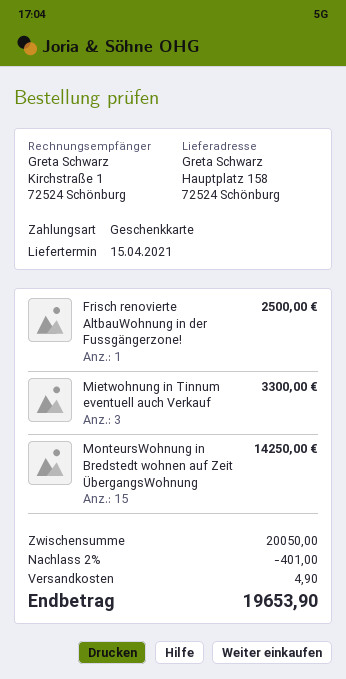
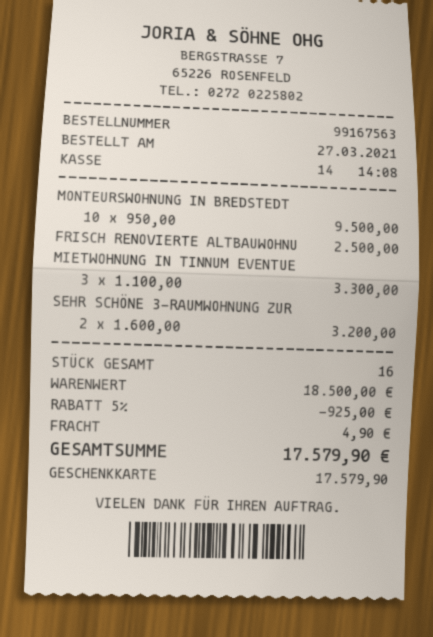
MonteursWohnung in Bredstedt wohnen auf Zeit ÜbergangsWohnung: 15 for 14250.00 -> 10 for 9500.00
SEHR SCHÖNE 3-RAUMWOHNUNG ZUR: none -> 2 for 3200.00
subtotal: 20050.00 -> 18500.00
discount: 2% = 401.00 -> 5% = 925.00
total: 19653.90 -> 17579.90

